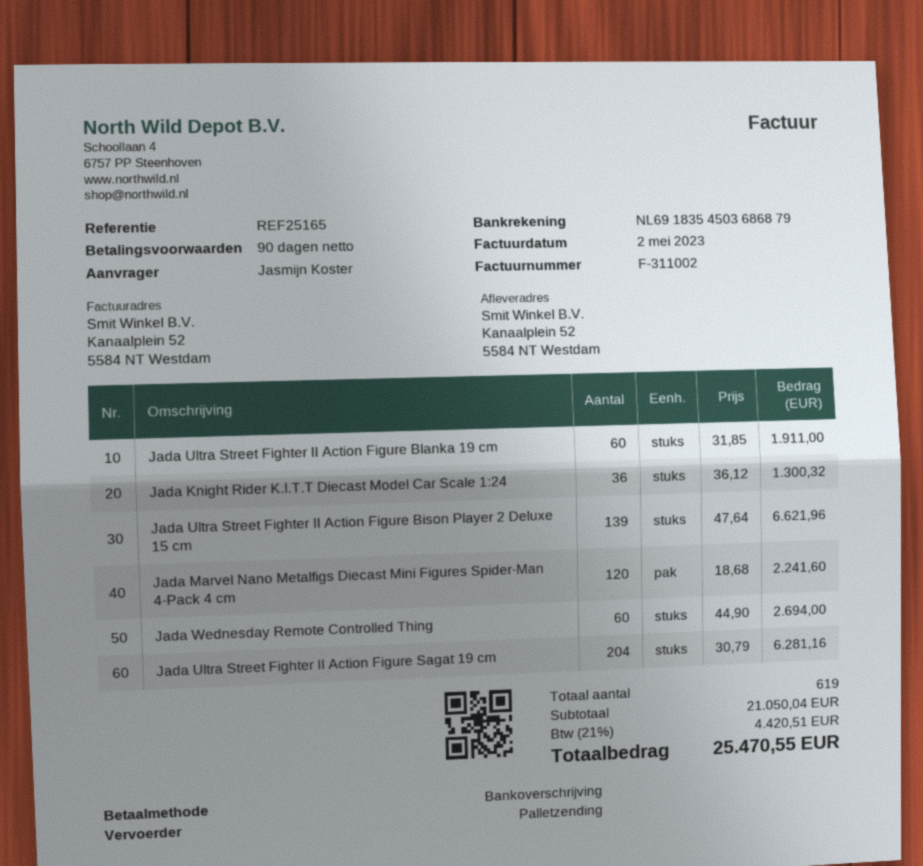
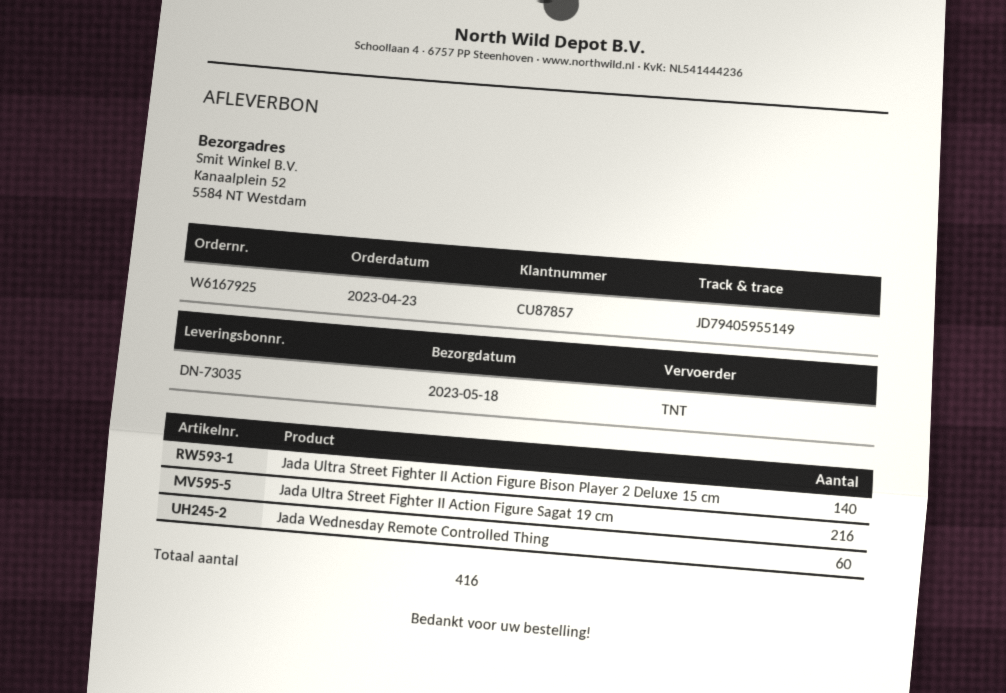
shipping method: pallet freight -> TNT
Jada Ultra Street Fighter II Action Figure Blanka 19 cm: 60 -> none
Jada Knight Rider K.I.T.T Diecast Model Car Scale 1:24: 36 -> none
Jada Ultra Street Fighter II Action Figure Bison Player 2 Deluxe 15 cm: 139 -> 140
Jada Marvel Nano Metalfigs Diecast Mini Figures Spider-Man 4-Pack 4 cm: 120 -> none
Jada Ultra Street Fighter II Action Figure Sagat 19 cm: 204 -> 216
total quantity: 619 -> 416

